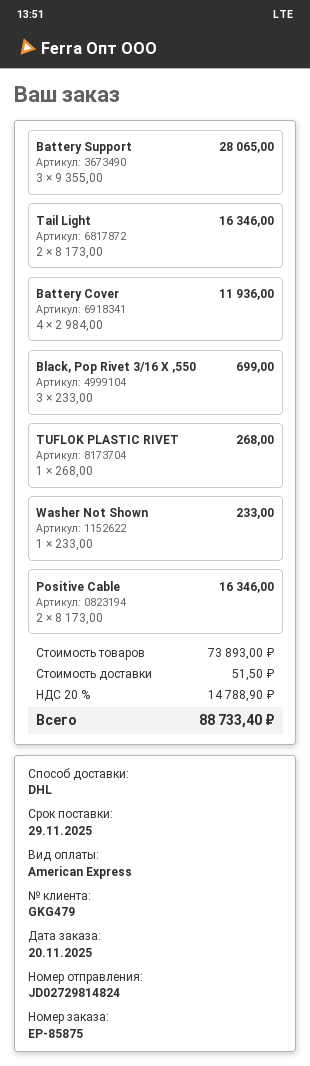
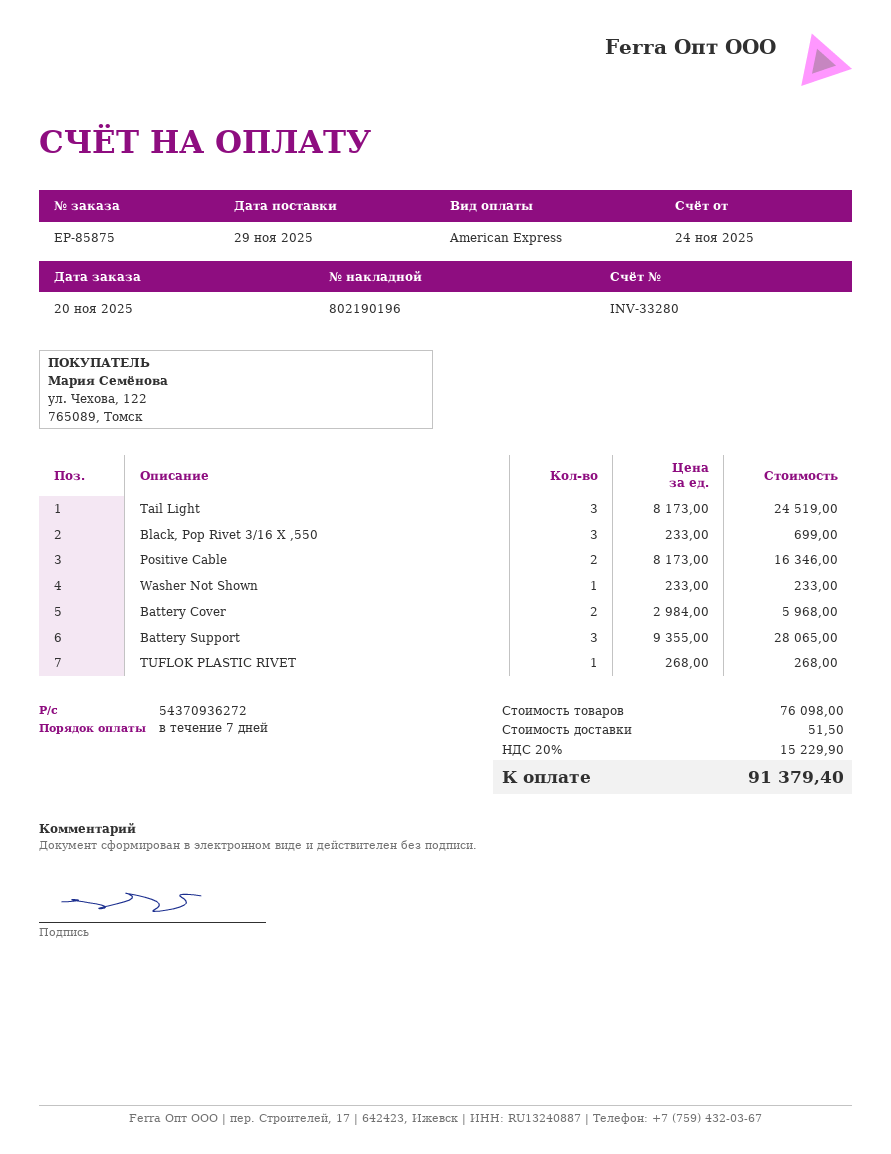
Tail Light: 2 x 8173.00 = 16346.00 -> 3 x 8173.00 = 24519.00
Battery Cover: 4 x 2984.00 = 11936.00 -> 2 x 2984.00 = 5968.00
subtotal: 73893.00 -> 76098.00
tax: 20% = 14788.90 -> 20% = 15229.90
total: 88733.40 -> 91379.40

